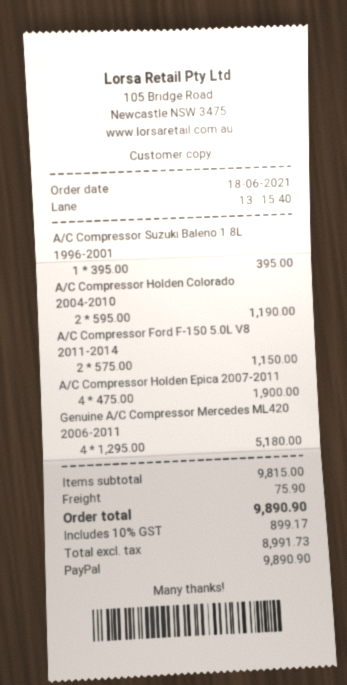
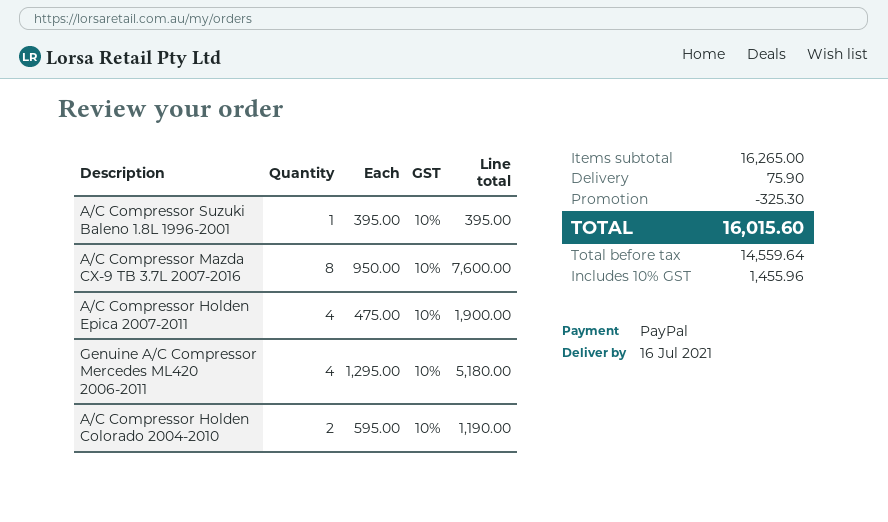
A/C Compressor Ford F-150 5.0L V8 2011-2014: 2 x 575.00 = 1150.00 -> none
A/C Compressor Mazda CX-9 TB 3.7L 2007-2016: none -> 8 x 950.00 = 7600.00
subtotal: 9815.00 -> 16265.00
discount: none -> 325.30
net: 8991.73 -> 14559.64
tax: 10% = 899.17 -> 10% = 1455.96
total: 9890.90 -> 16015.60

